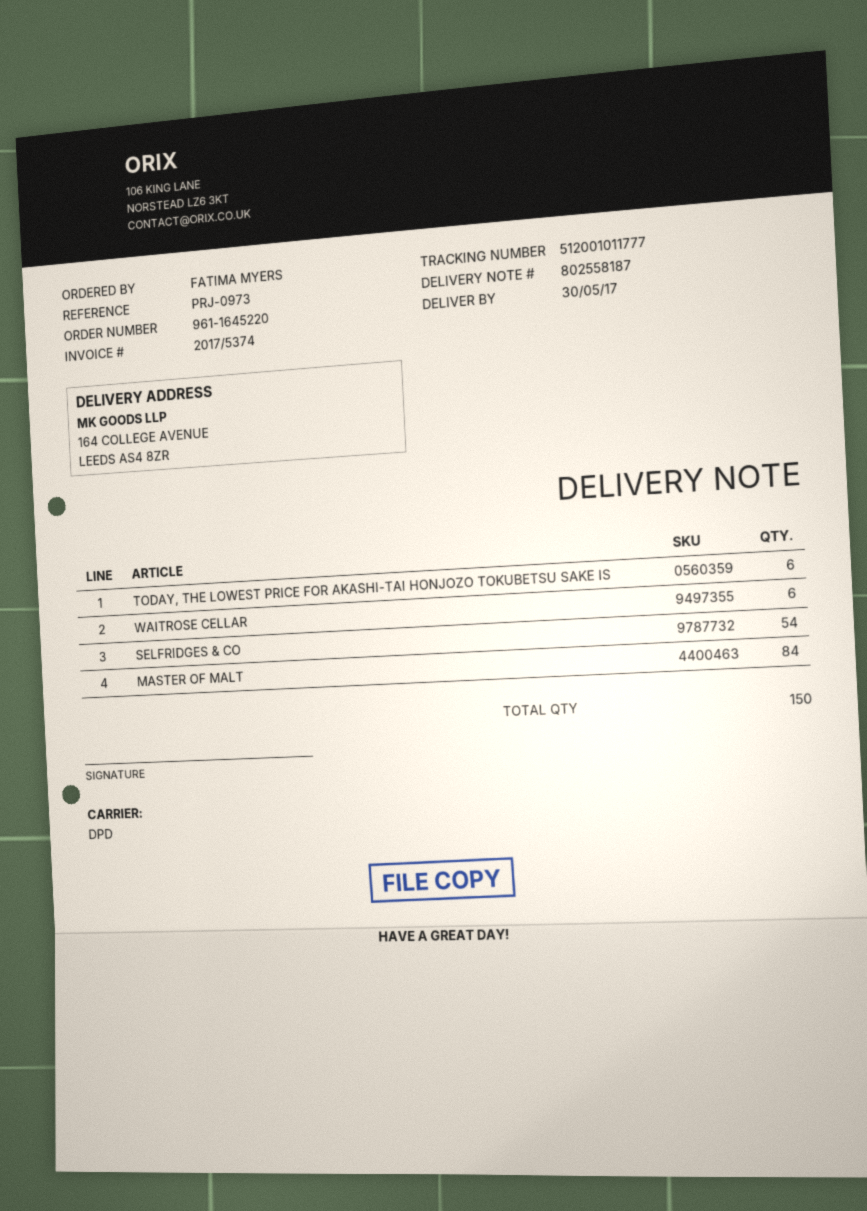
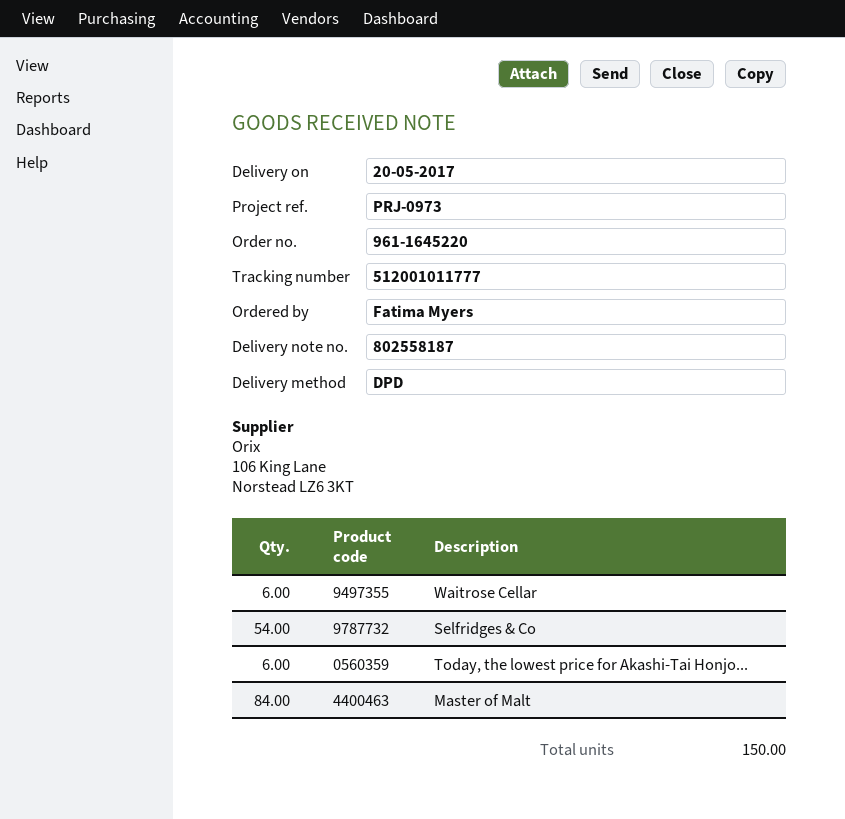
delivery date: 2017-05-30 -> 2017-05-20

